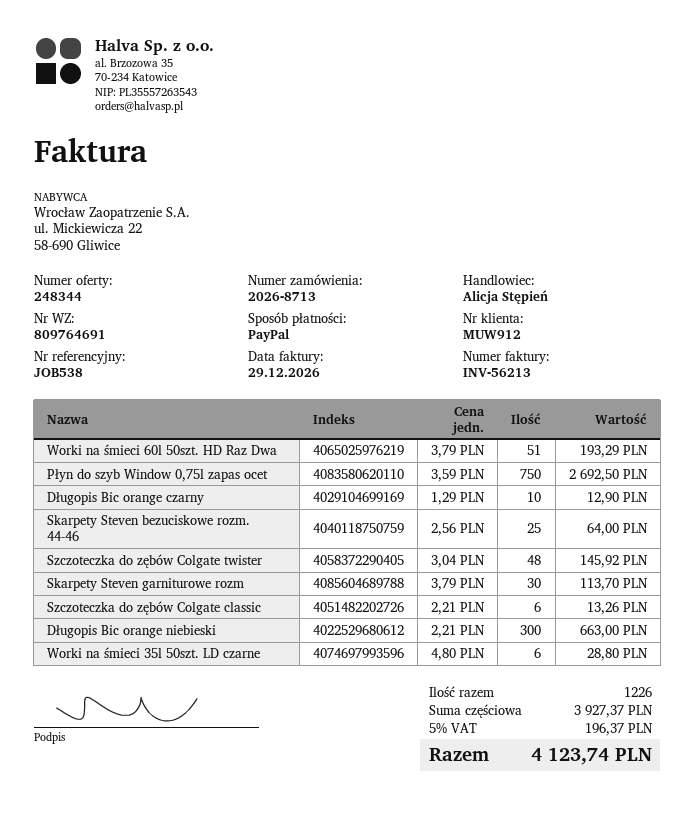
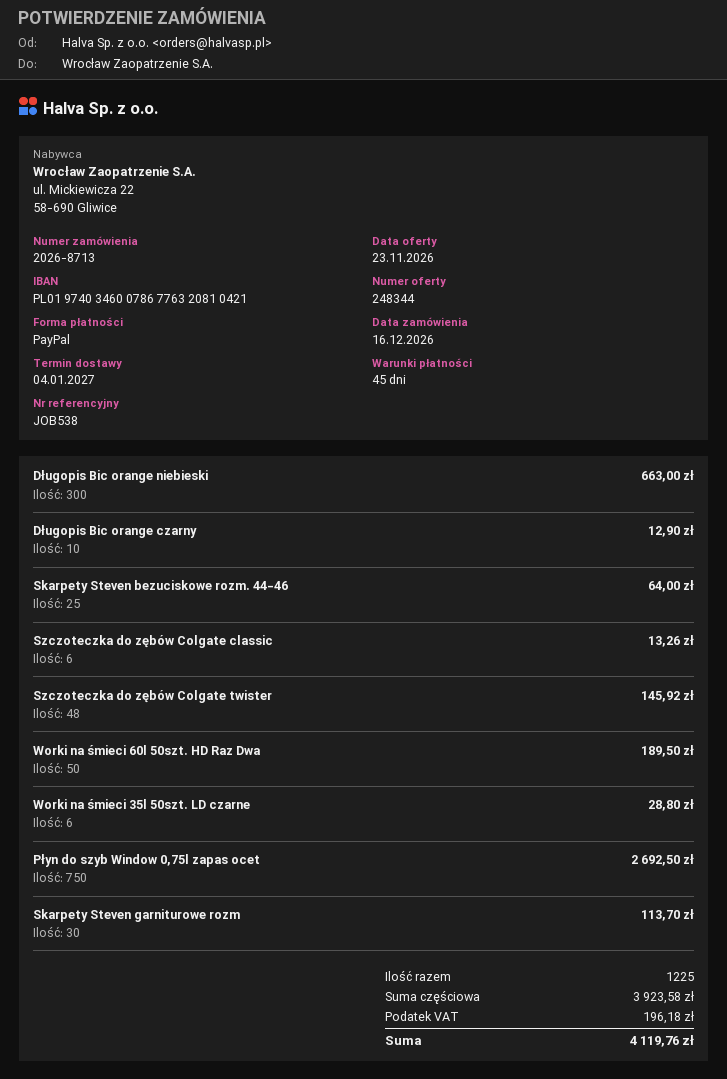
Worki na śmieci 60l 50szt. HD Raz Dwa: 51 for 193.29 -> 50 for 189.50
total quantity: 1226 -> 1225
subtotal: 3927.37 -> 3923.58
tax: 196.37 -> 196.18
total: 4123.74 -> 4119.76

